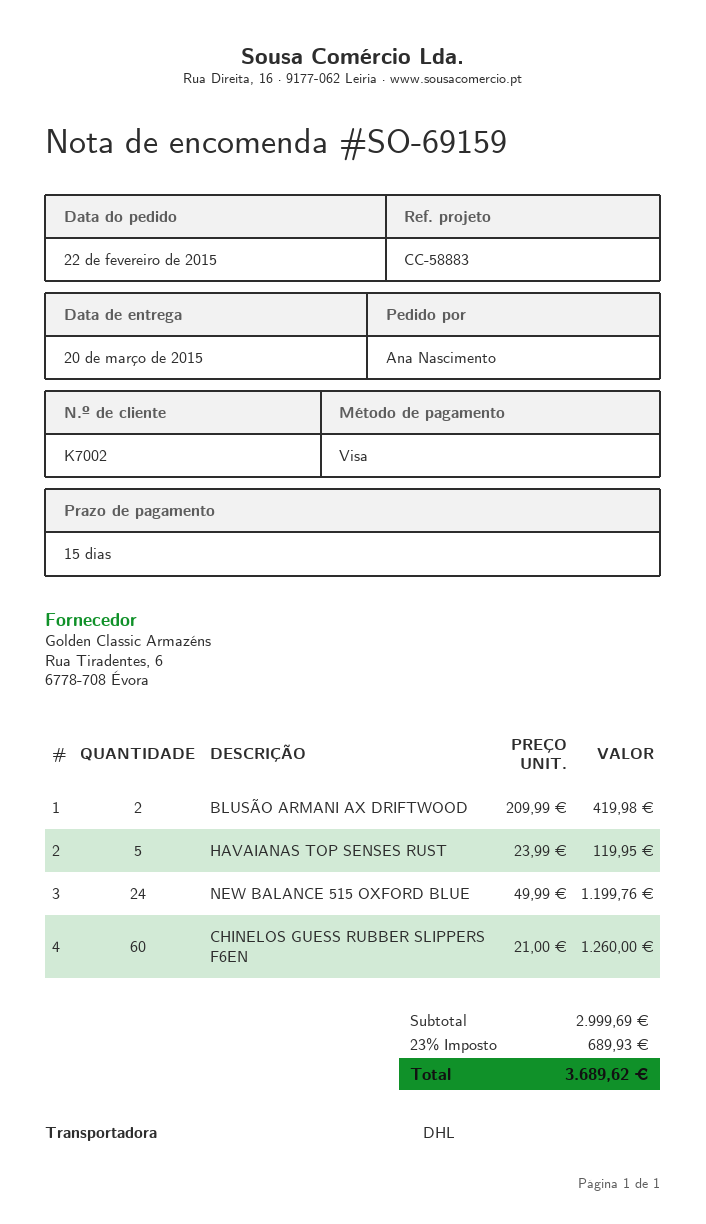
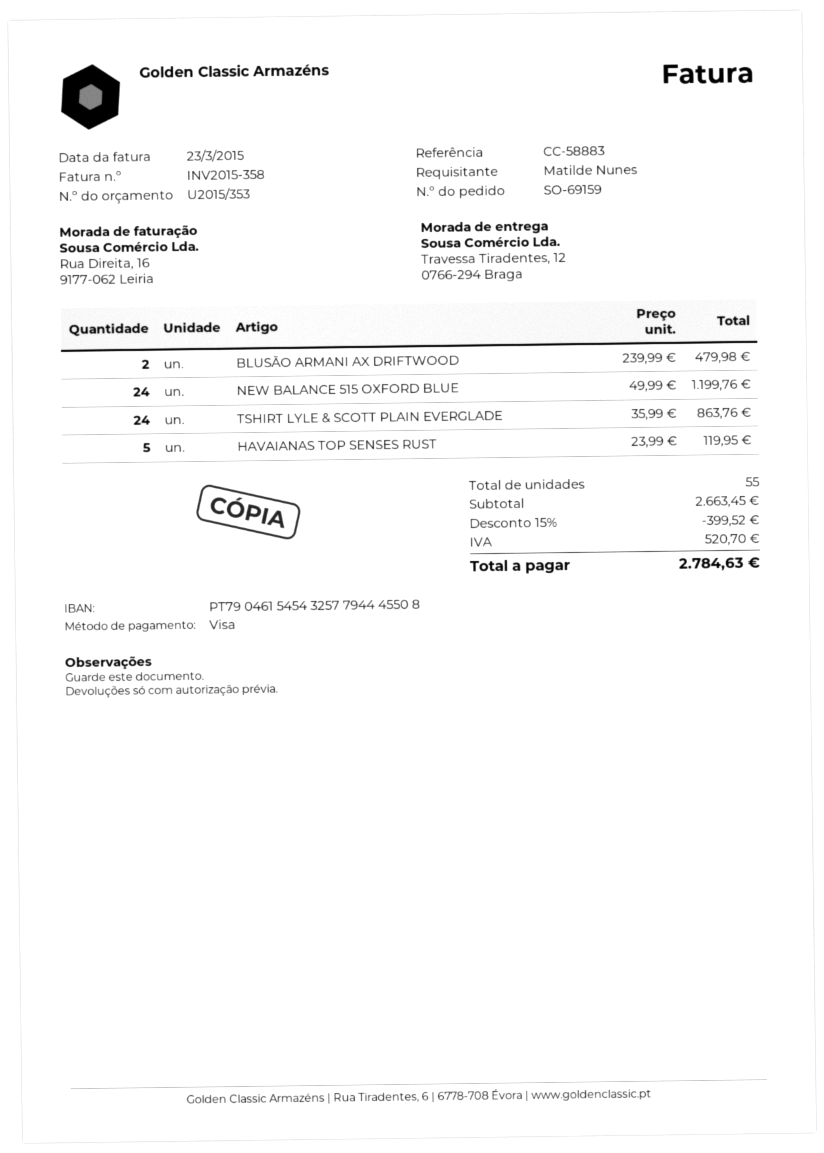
ordered by: Ana Nascimento -> Matilde Nunes
BLUSÃO ARMANI AX DRIFTWOOD: 2 x 209.99 = 419.98 -> 2 x 239.99 = 479.98
CHINELOS GUESS RUBBER SLIPPERS F6EN: 60 x 21.00 = 1260.00 -> none
TSHIRT LYLE & SCOTT PLAIN EVERGLADE: none -> 24 x 35.99 = 863.76
subtotal: 2999.69 -> 2663.45
discount: none -> 15% = 399.52
tax: 689.93 -> 520.70
total: 3689.62 -> 2784.63

